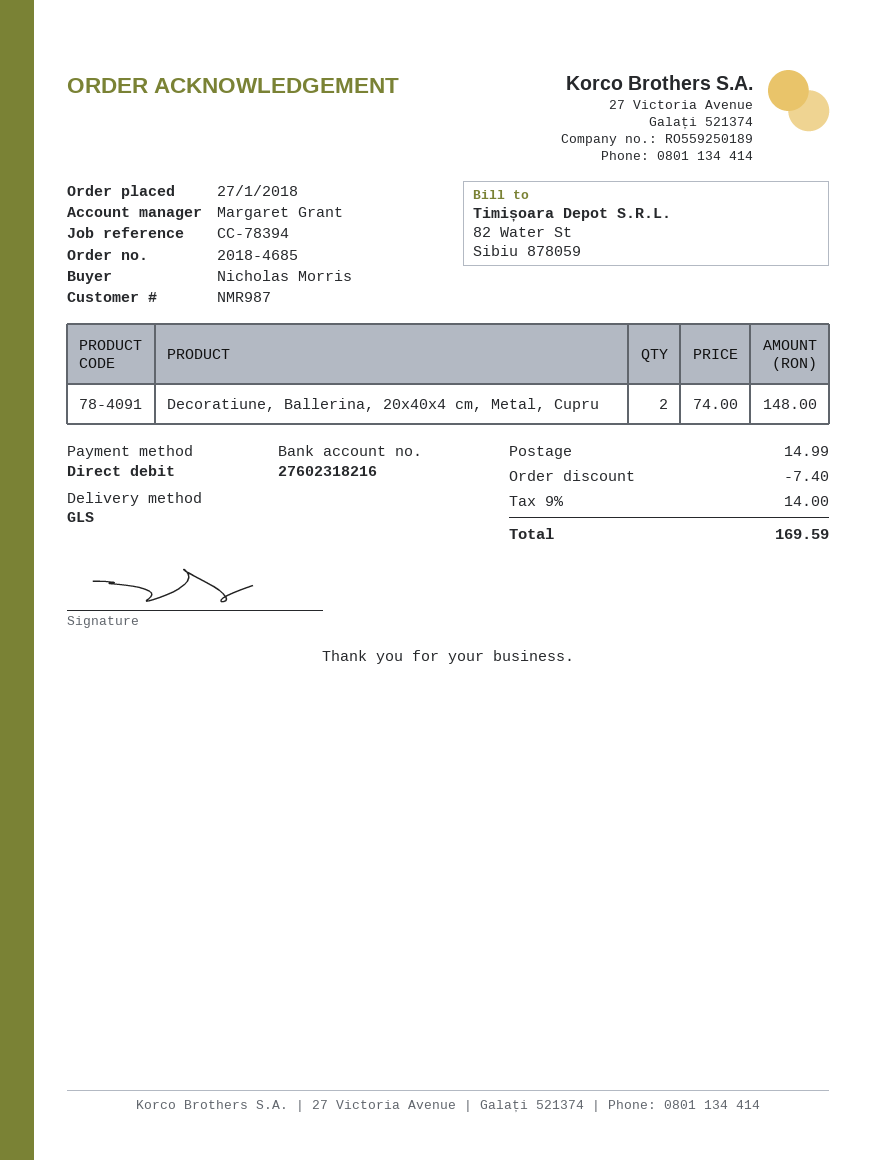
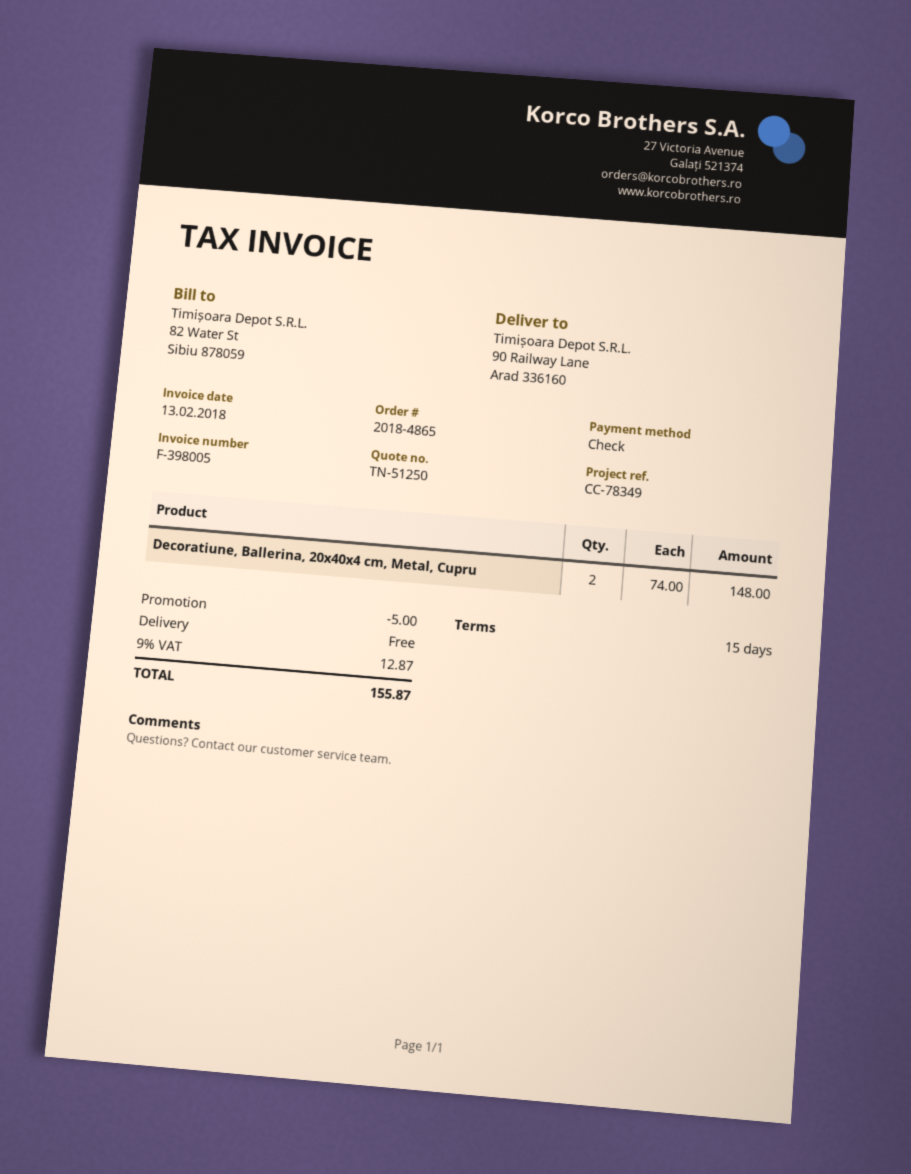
order number: 2018-4685 -> 2018-4865
reference: CC-78394 -> CC-78349
payment method: direct debit -> cheque
discount: 7.40 -> 5.00
shipping: 14.99 -> 0.00
tax: 9% = 14.00 -> 9% = 12.87
total: 169.59 -> 155.87

